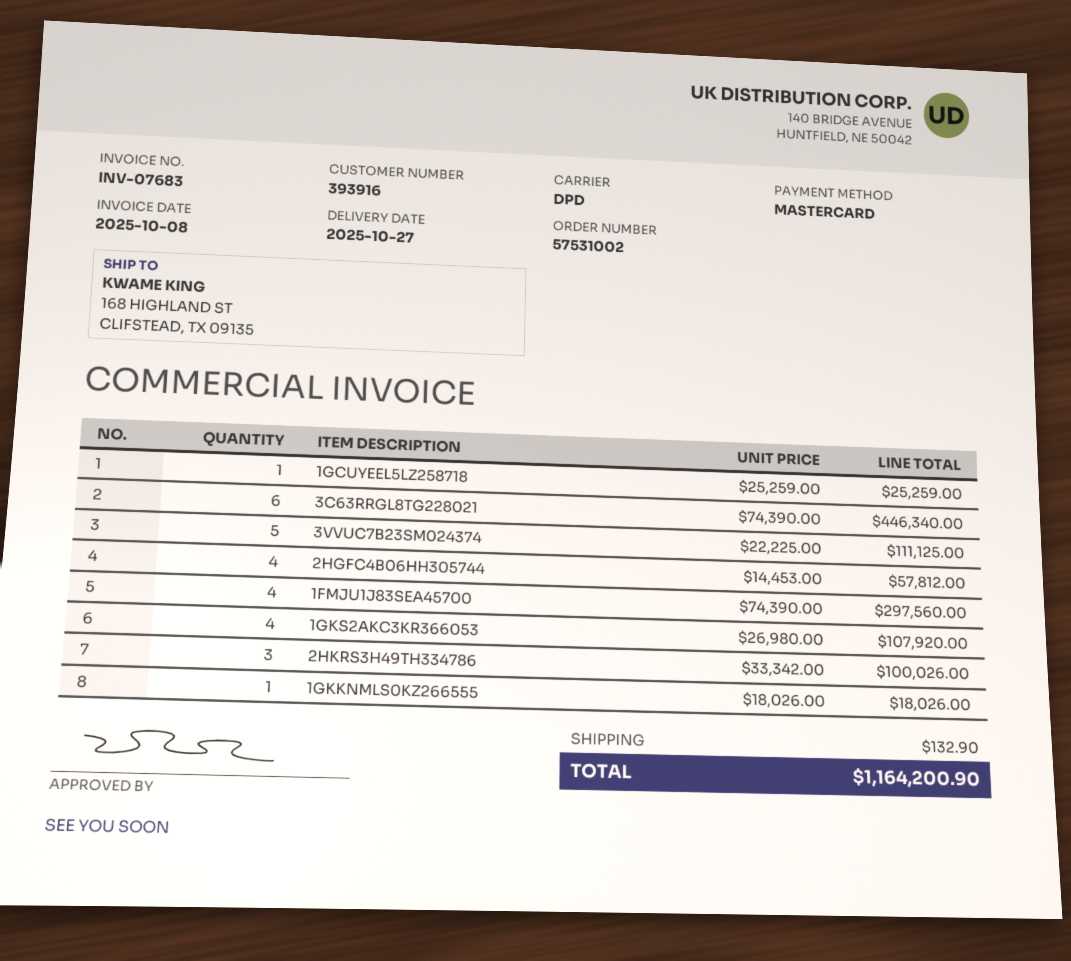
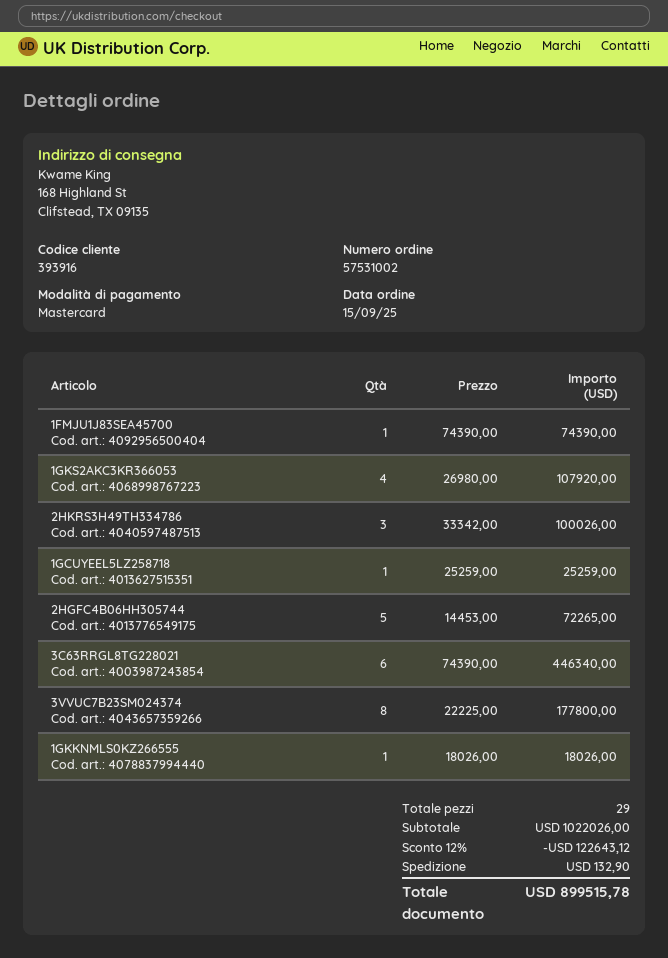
3VVUC7B23SM024374: 5 x 22225.00 = 111125.00 -> 8 x 22225.00 = 177800.00
2HGFC4B06HH305744: 4 x 14453.00 = 57812.00 -> 5 x 14453.00 = 72265.00
1FMJU1J83SEA45700: 4 x 74390.00 = 297560.00 -> 1 x 74390.00 = 74390.00
discount: none -> 12% = 122643.12
total: 1164200.90 -> 899515.78

